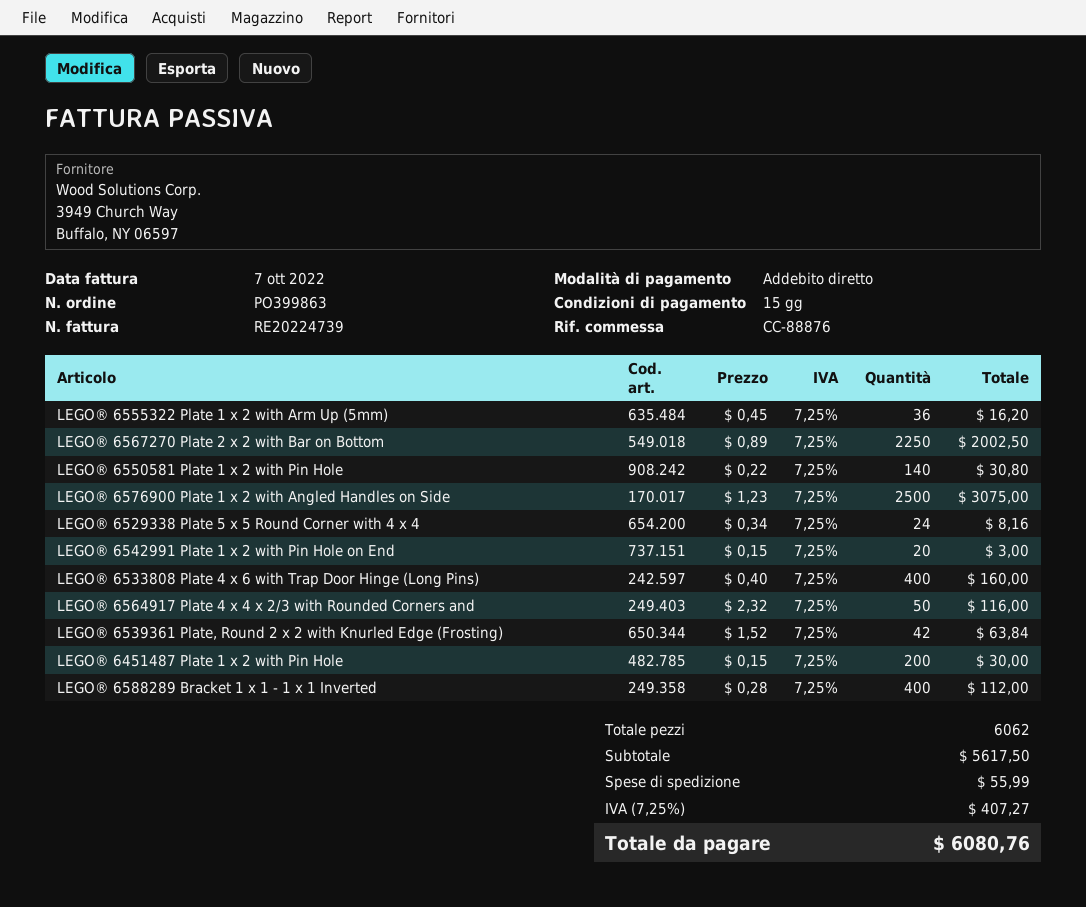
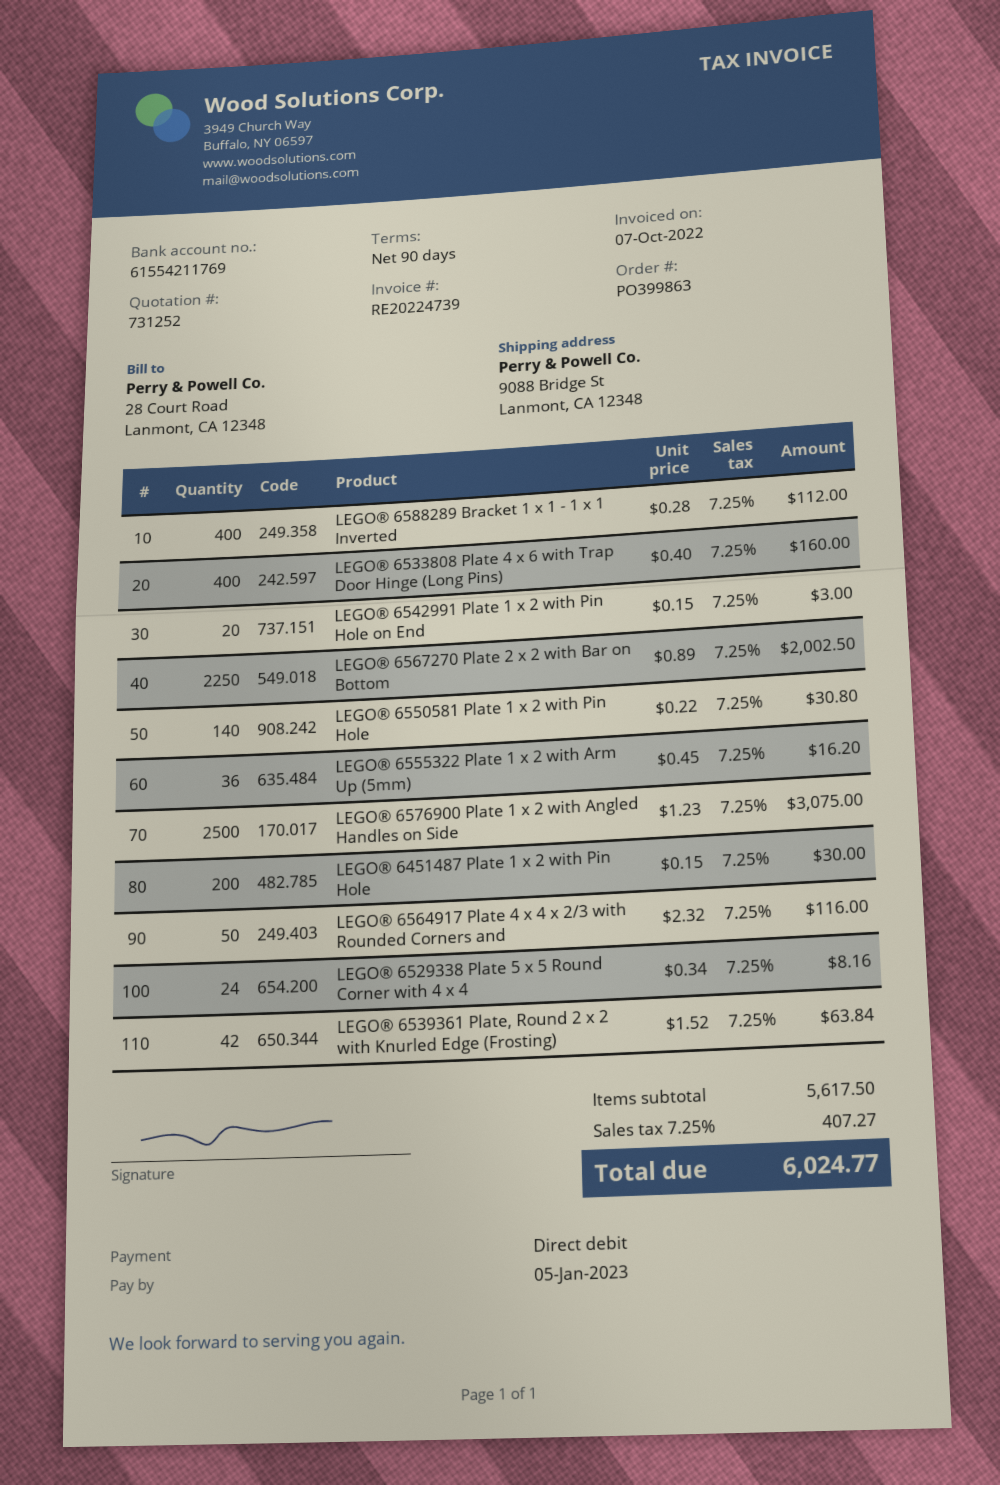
payment terms: 15 days -> 90 days
shipping: 55.99 -> none
total: 6080.76 -> 6024.77

